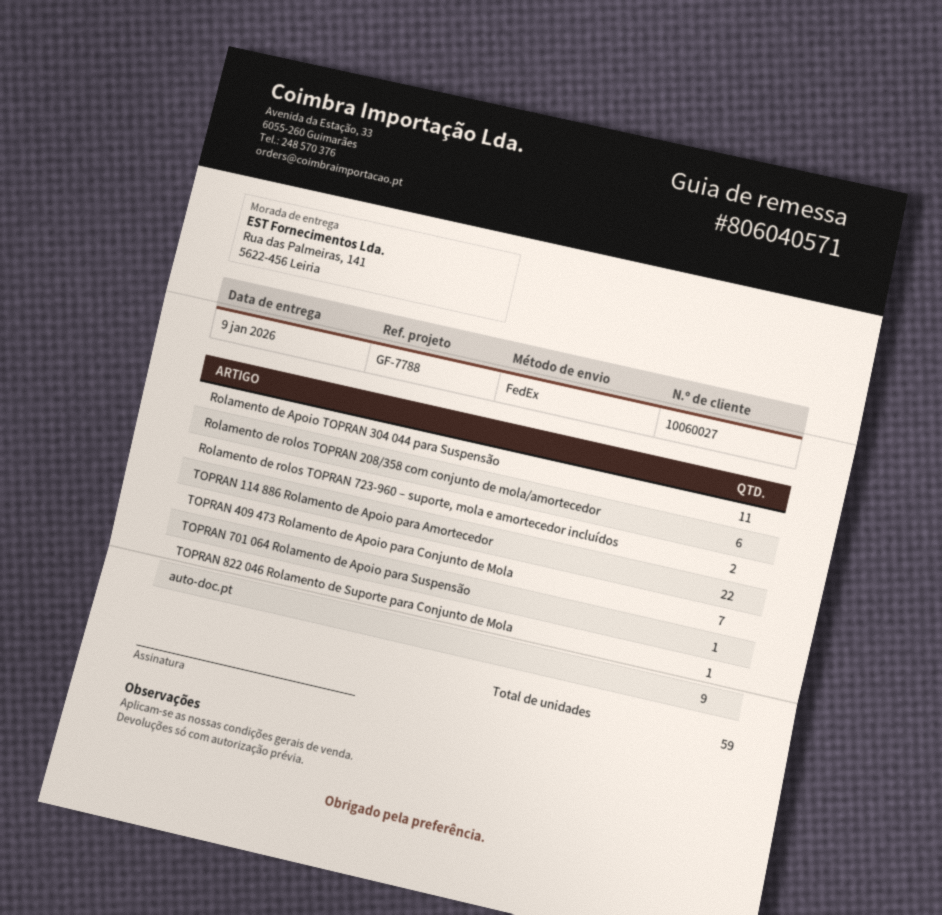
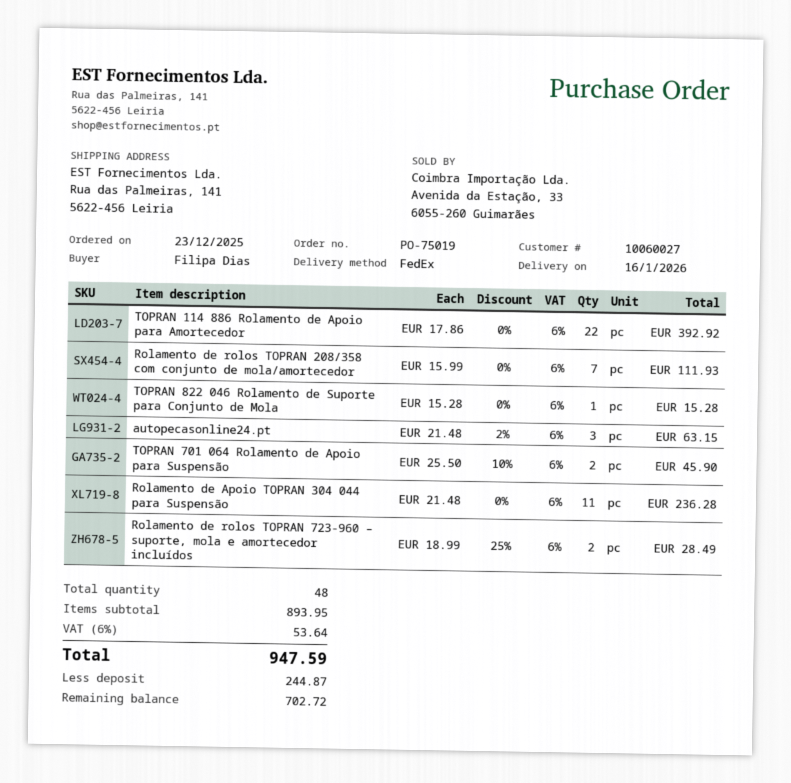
delivery date: 2026-01-09 -> 2026-01-16
Rolamento de rolos TOPRAN 208/358 com conjunto de mola/amortecedor: 6 -> 7
TOPRAN 409 473 Rolamento de Apoio para Conjunto de Mola: 7 -> none
TOPRAN 701 064 Rolamento de Apoio para Suspensão: 1 -> 2
auto-doc.pt: 9 -> none
autopecasonline24.pt: none -> 3
total quantity: 59 -> 48

